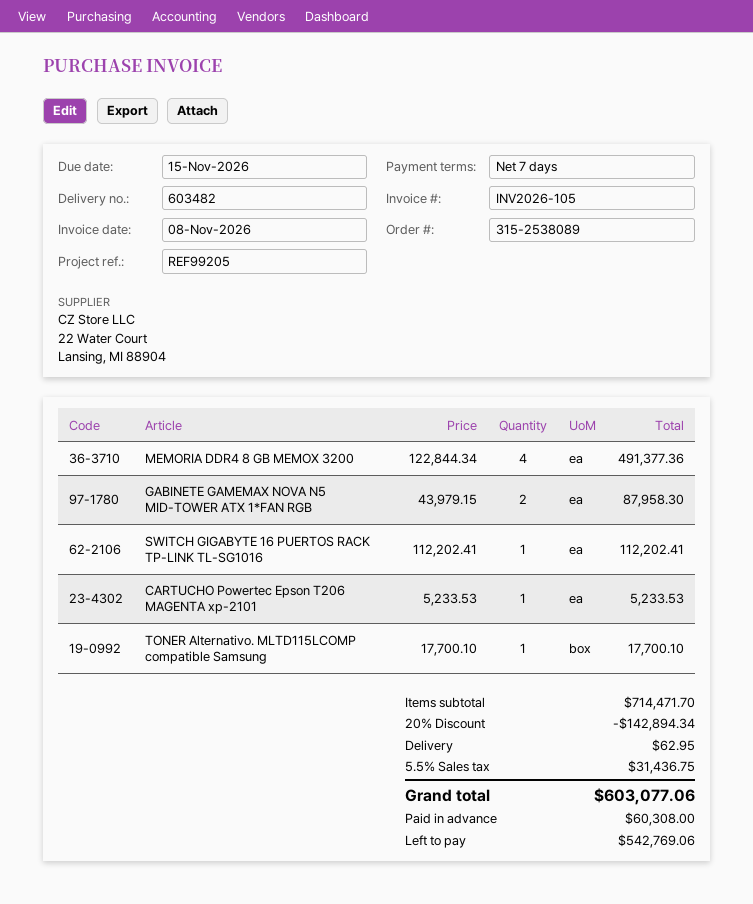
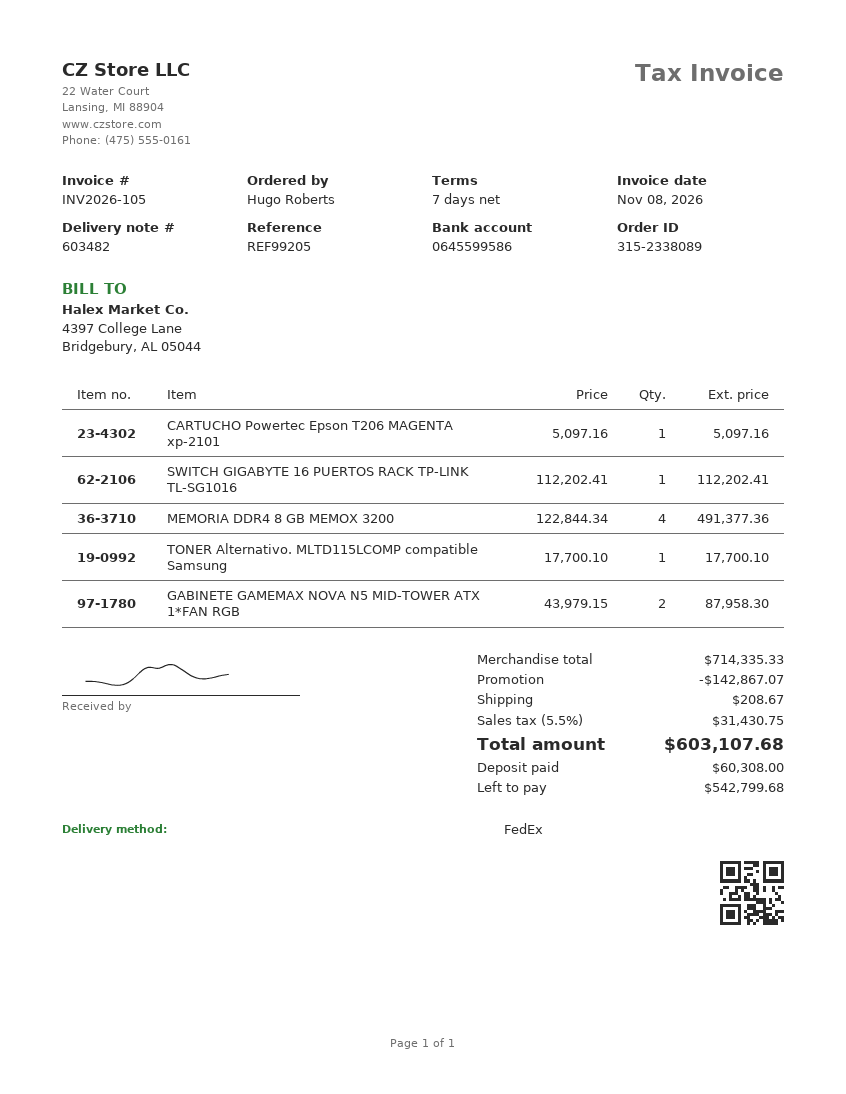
order number: 315-2538089 -> 315-2338089
CARTUCHO Powertec Epson T206 MAGENTA xp-2101: 1 x 5233.53 = 5233.53 -> 1 x 5097.16 = 5097.16
subtotal: 714471.70 -> 714335.33
discount: 142894.34 -> 142867.07
shipping: 62.95 -> 208.67
tax: 5.5% = 31436.75 -> 5.5% = 31430.75
total: 603077.06 -> 603107.68
balance: 542769.06 -> 542799.68

